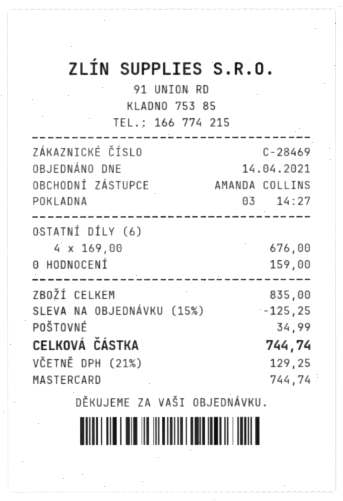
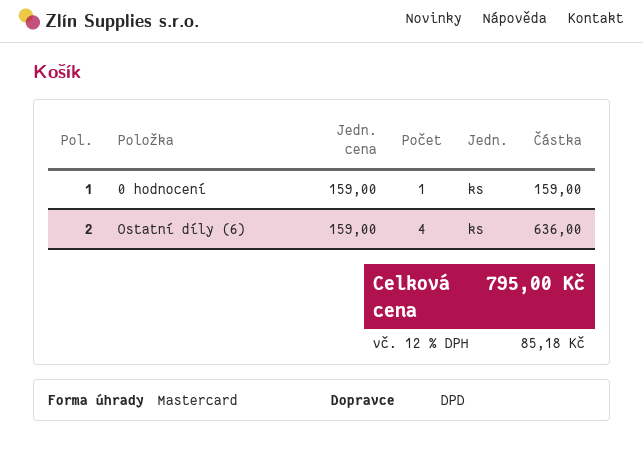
OSTATNÍ DÍLY (6): 4 x 169.00 = 676.00 -> 4 x 159.00 = 636.00
discount: 15% = 125.25 -> none
shipping: 34.99 -> none
tax: 21% = 129.25 -> 12% = 85.18
total: 744.74 -> 795.00

